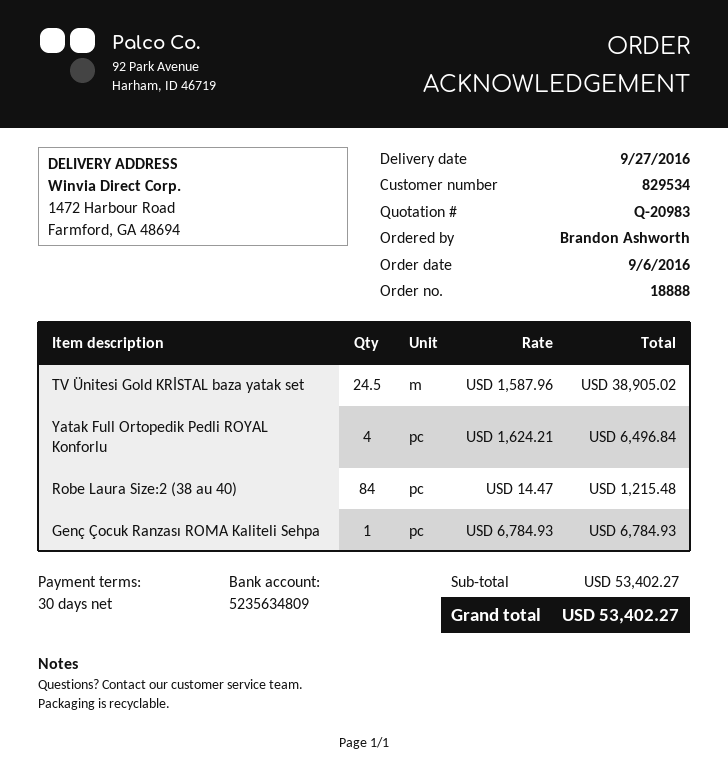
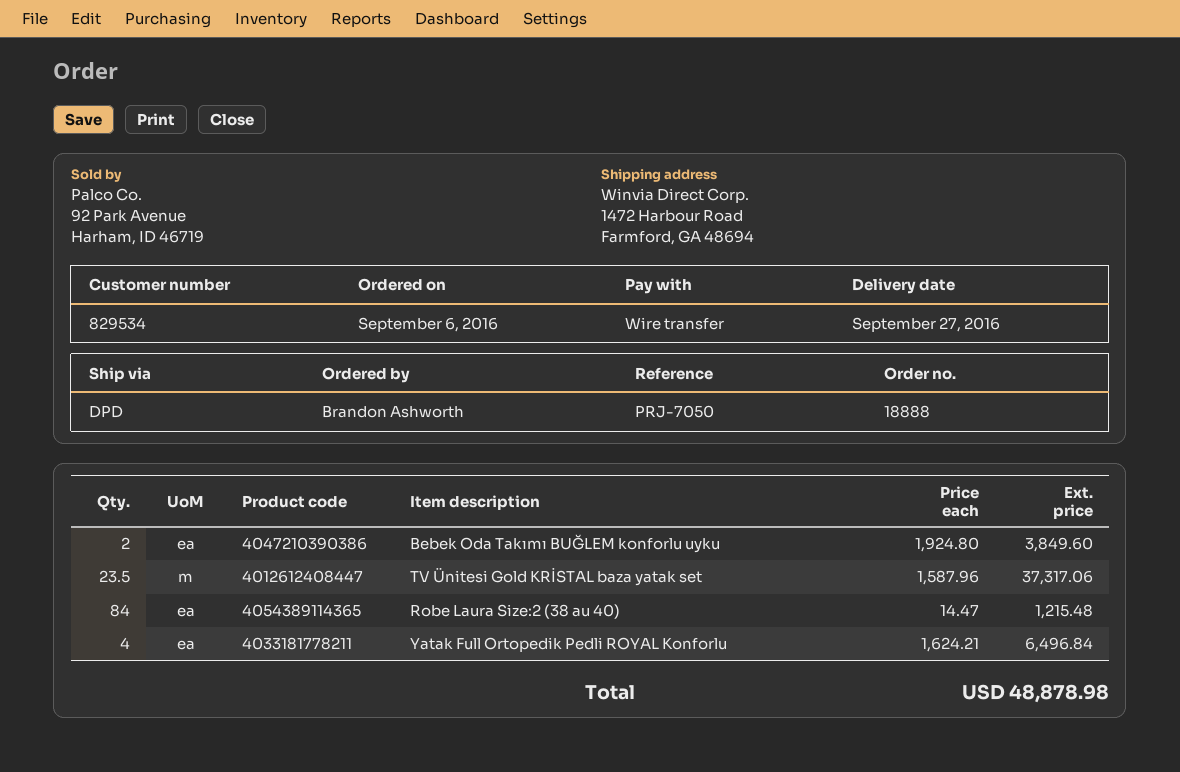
TV Ünitesi Gold KRİSTAL baza yatak set: 24.5 x 1587.96 = 38905.02 -> 23.5 x 1587.96 = 37317.06
Genç Çocuk Ranzası ROMA Kaliteli Sehpa: 1 x 6784.93 = 6784.93 -> none
Bebek Oda Takımı BUĞLEM konforlu uyku: none -> 2 x 1924.80 = 3849.60
total: 53402.27 -> 48878.98

